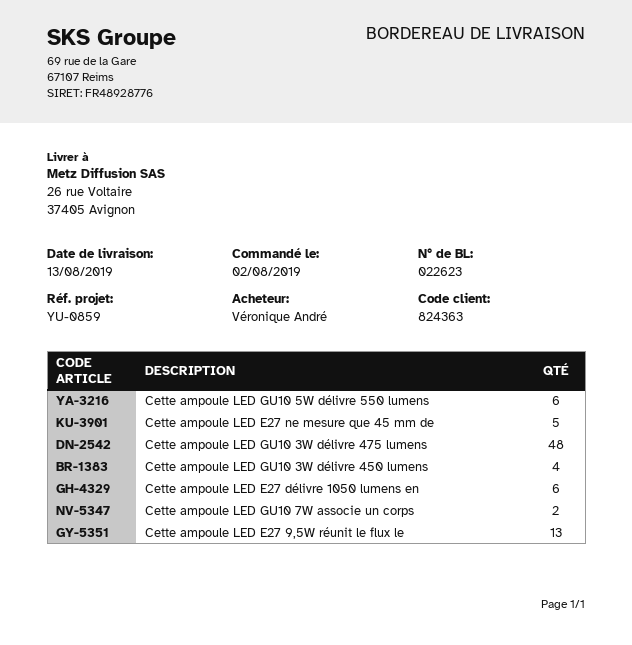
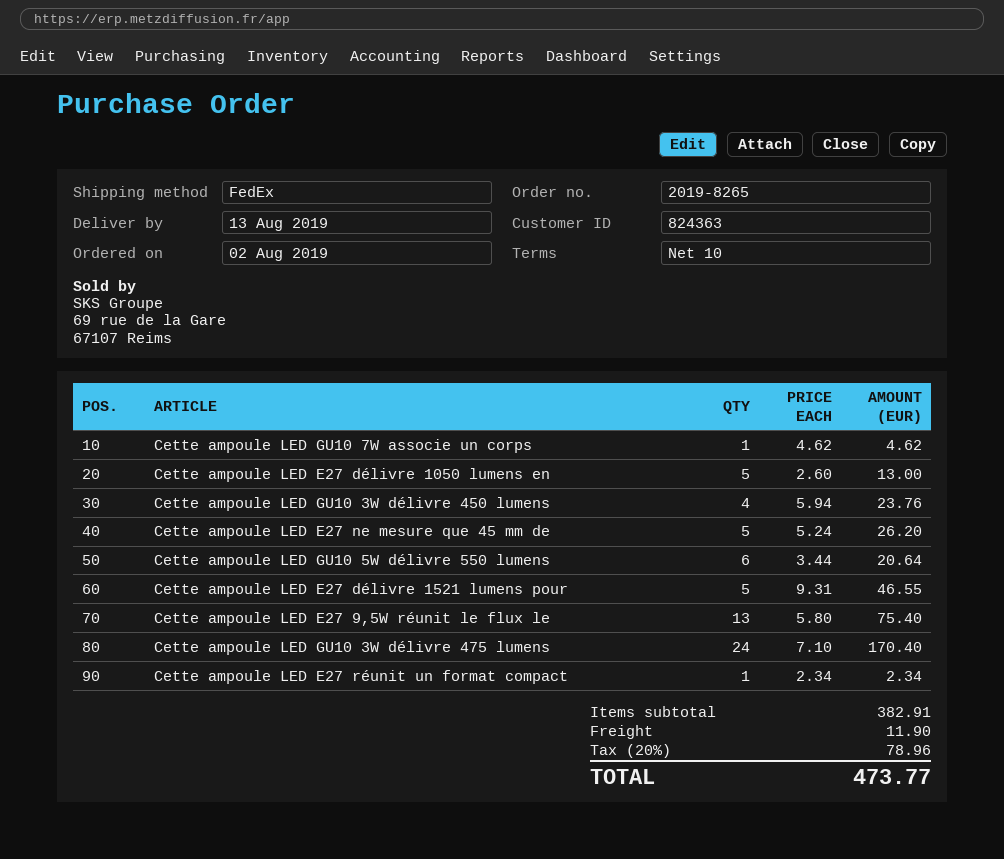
Cette ampoule LED GU10 3W délivre 475 lumens: 48 -> 24
Cette ampoule LED E27 délivre 1050 lumens en: 6 -> 5
Cette ampoule LED GU10 7W associe un corps: 2 -> 1
Cette ampoule LED E27 délivre 1521 lumens pour: none -> 5
Cette ampoule LED E27 réunit un format compact: none -> 1

